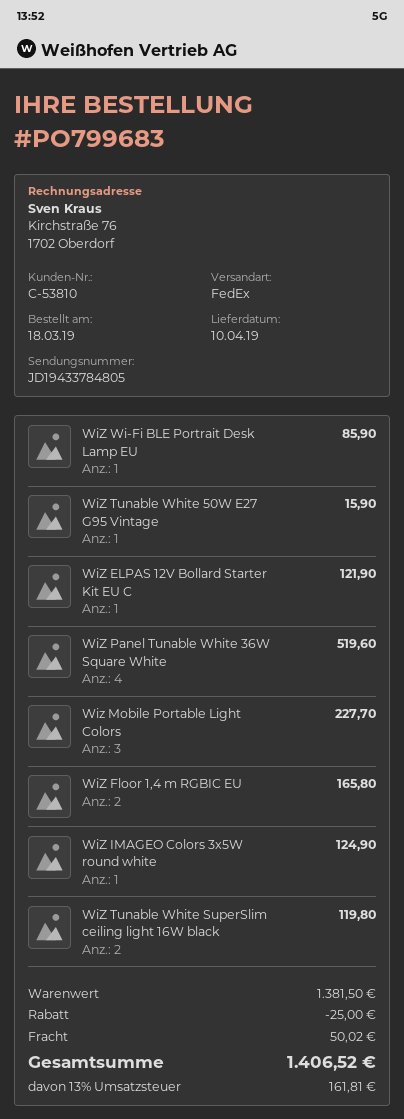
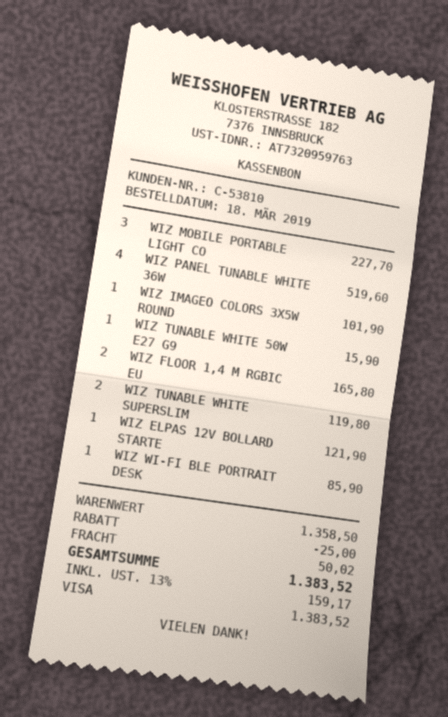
WiZ IMAGEO Colors 3x5W round white: 1 for 124.90 -> 1 for 101.90
subtotal: 1381.50 -> 1358.50
tax: 13% = 161.81 -> 13% = 159.17
total: 1406.52 -> 1383.52

